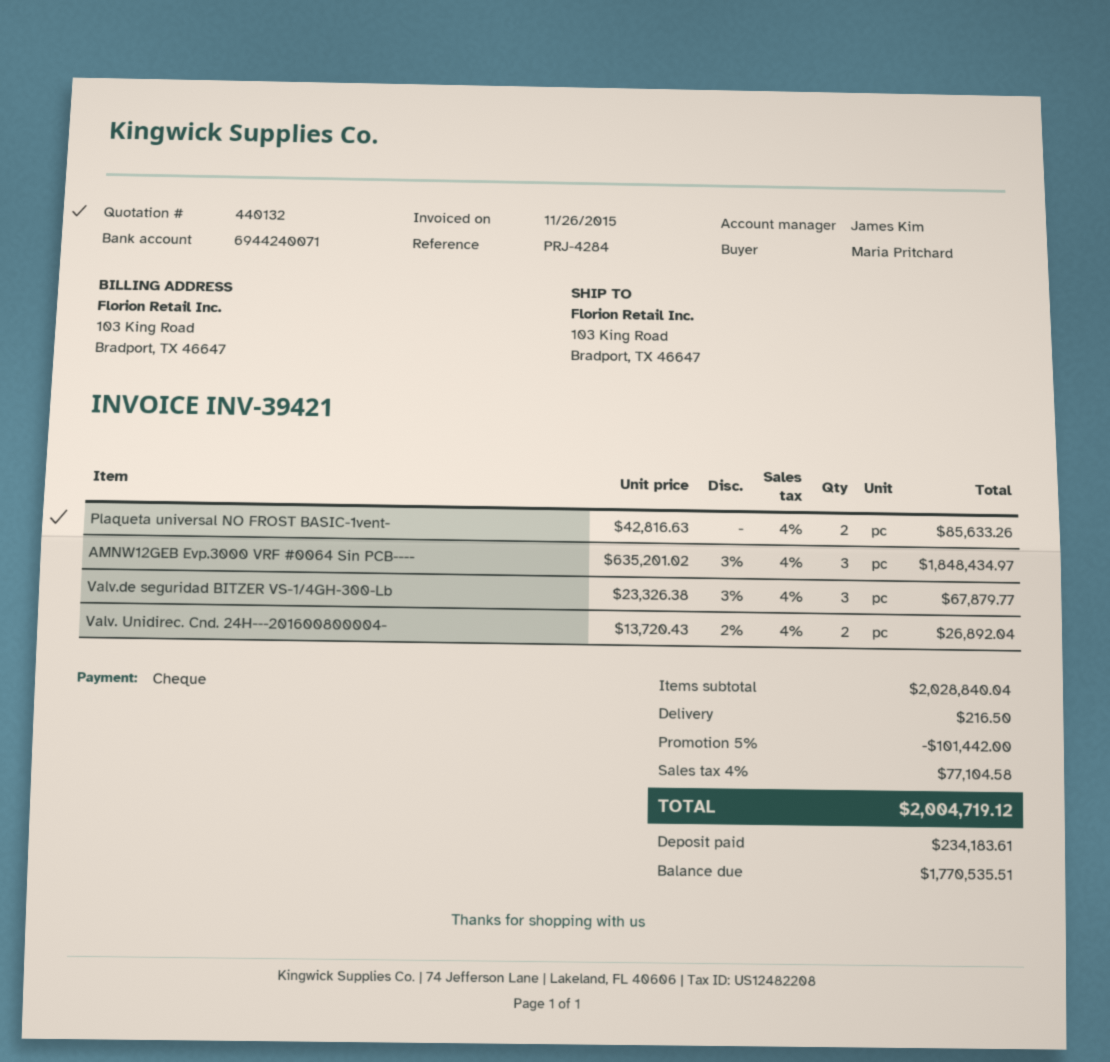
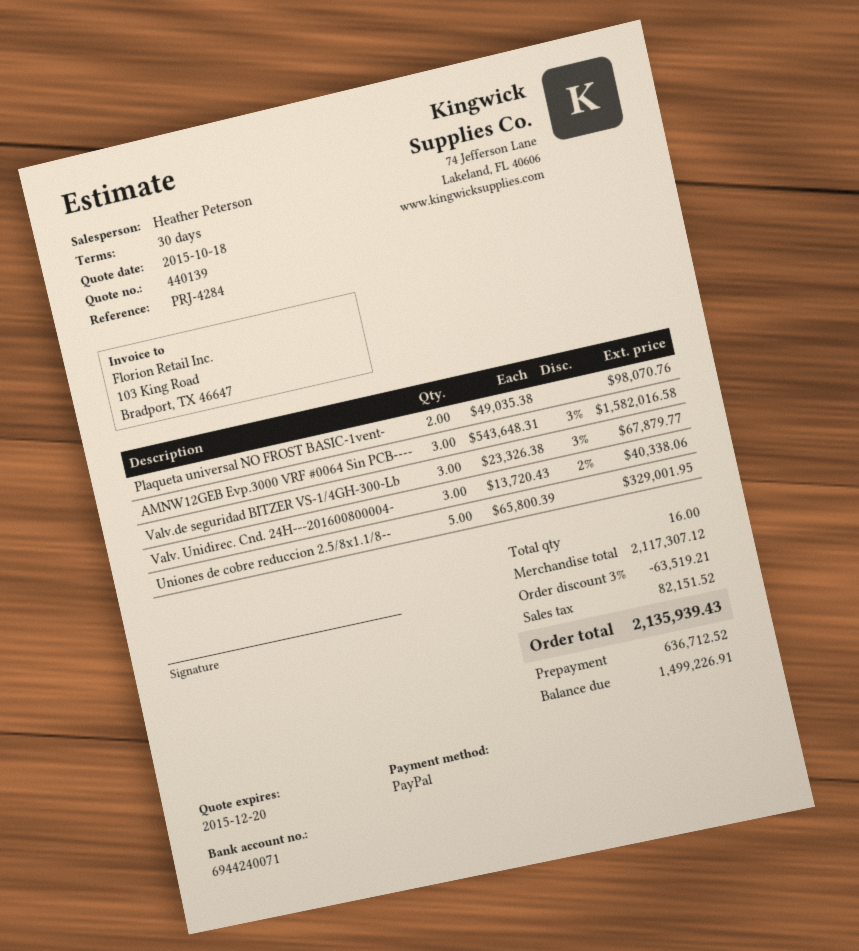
quote number: 440132 -> 440139
sales rep: James Kim -> Heather Peterson
payment method: cheque -> PayPal
Plaqueta universal NO FROST BASIC-1vent-: 2 x 42816.63 = 85633.26 -> 2 x 49035.38 = 98070.76
AMNW12GEB Evp.3000 VRF #0064 Sin PCB----: 3 x 635201.02 - 3% = 1848434.97 -> 3 x 543648.31 - 3% = 1582016.58
Valv. Unidirec. Cnd. 24H---201600800004-: 2 x 13720.43 - 2% = 26892.04 -> 3 x 13720.43 - 2% = 40338.06
Uniones de cobre reduccion 2.5/8x1.1/8--: none -> 5 x 65800.39 = 329001.95
subtotal: 2028840.04 -> 2117307.12
discount: 5% = 101442.00 -> 3% = 63519.21
shipping: 216.50 -> none
tax: 77104.58 -> 82151.52
total: 2004719.12 -> 2135939.43
deposit: 234183.61 -> 636712.52
balance: 1770535.51 -> 1499226.91

